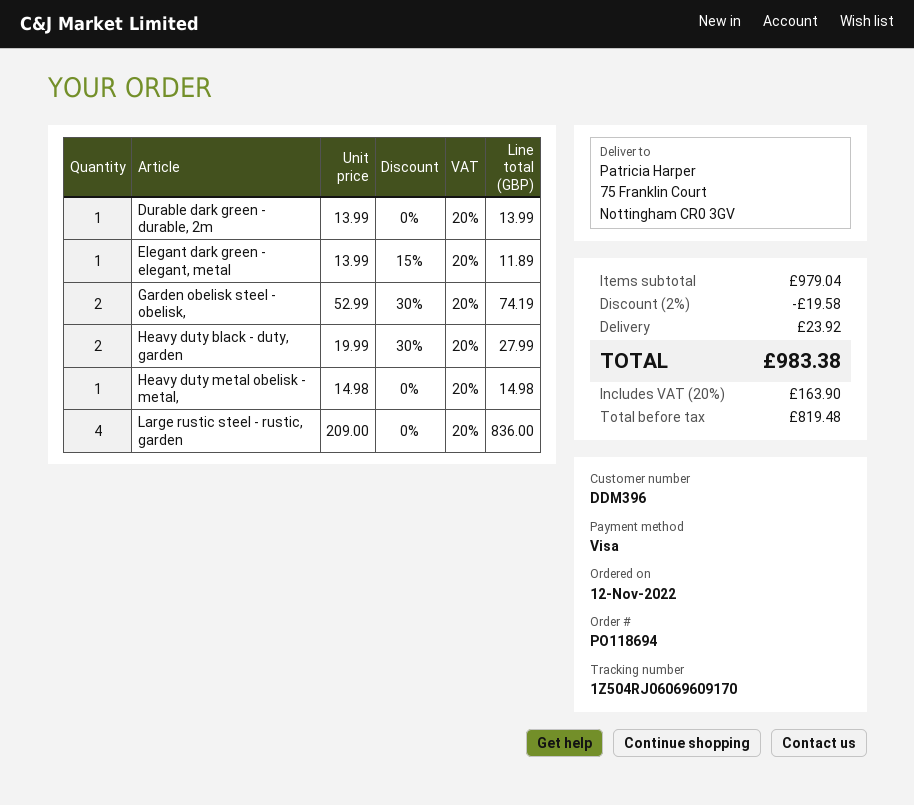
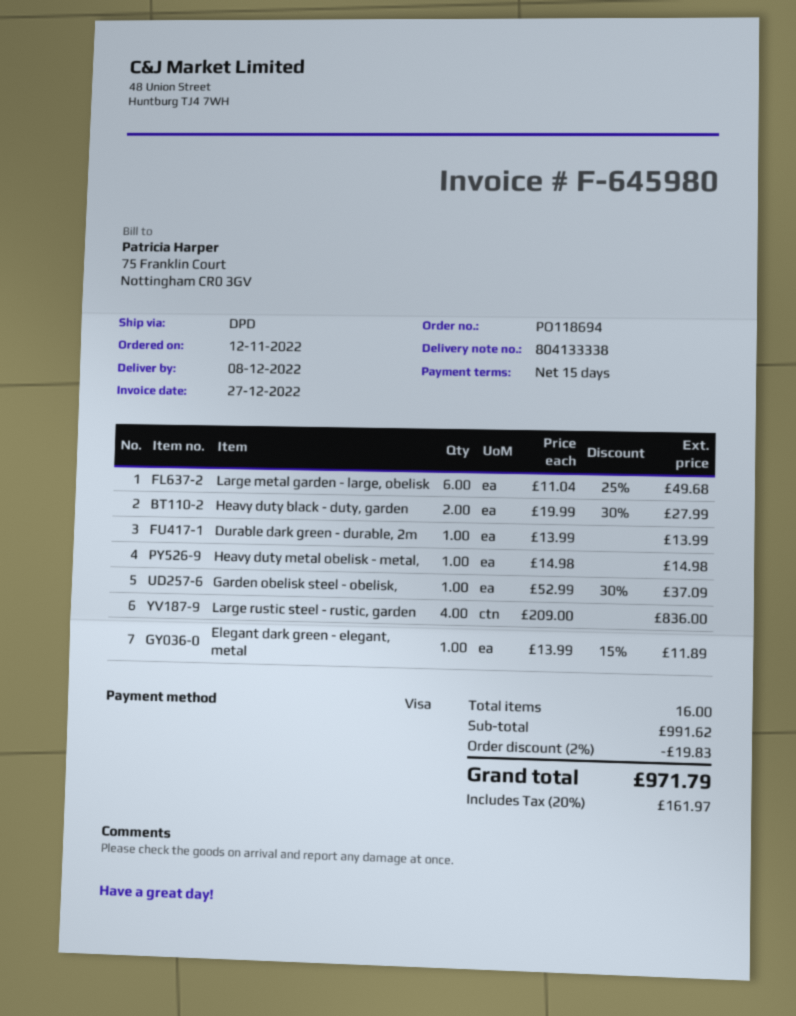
Garden obelisk steel - obelisk,: 2 x 52.99 - 30% = 74.19 -> 1 x 52.99 - 30% = 37.09
Large metal garden - large, obelisk: none -> 6 x 11.04 - 25% = 49.68
subtotal: 979.04 -> 991.62
discount: 2% = 19.58 -> 2% = 19.83
shipping: 23.92 -> none
tax: 20% = 163.90 -> 20% = 161.97
total: 983.38 -> 971.79

